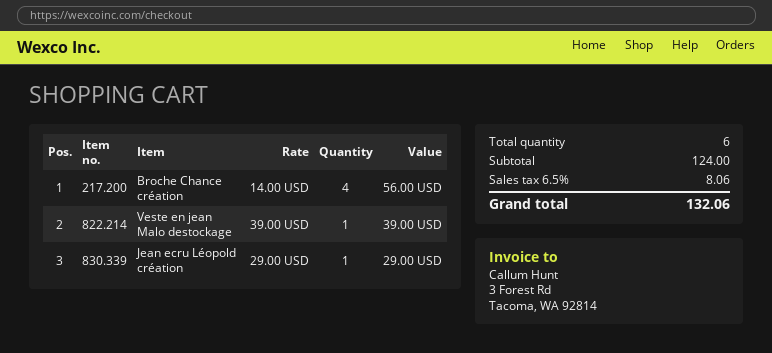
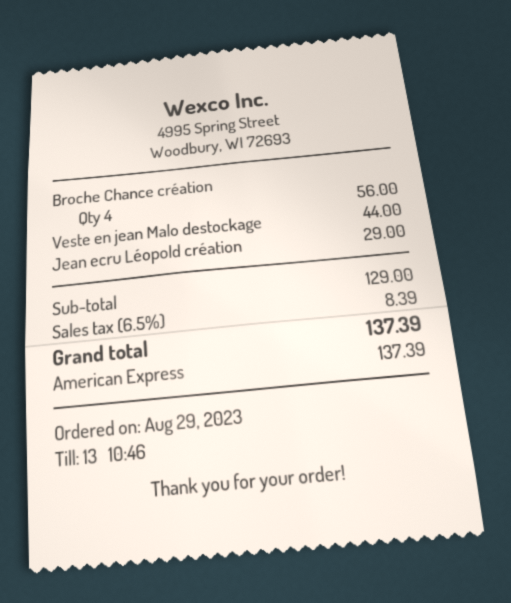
Veste en jean Malo destockage: 1 for 39.00 -> 1 for 44.00
subtotal: 124.00 -> 129.00
tax: 6.5% = 8.06 -> 6.5% = 8.39
total: 132.06 -> 137.39

